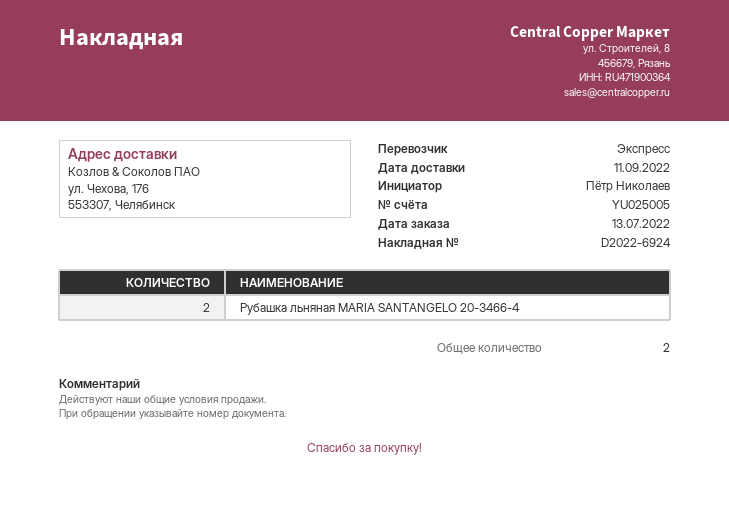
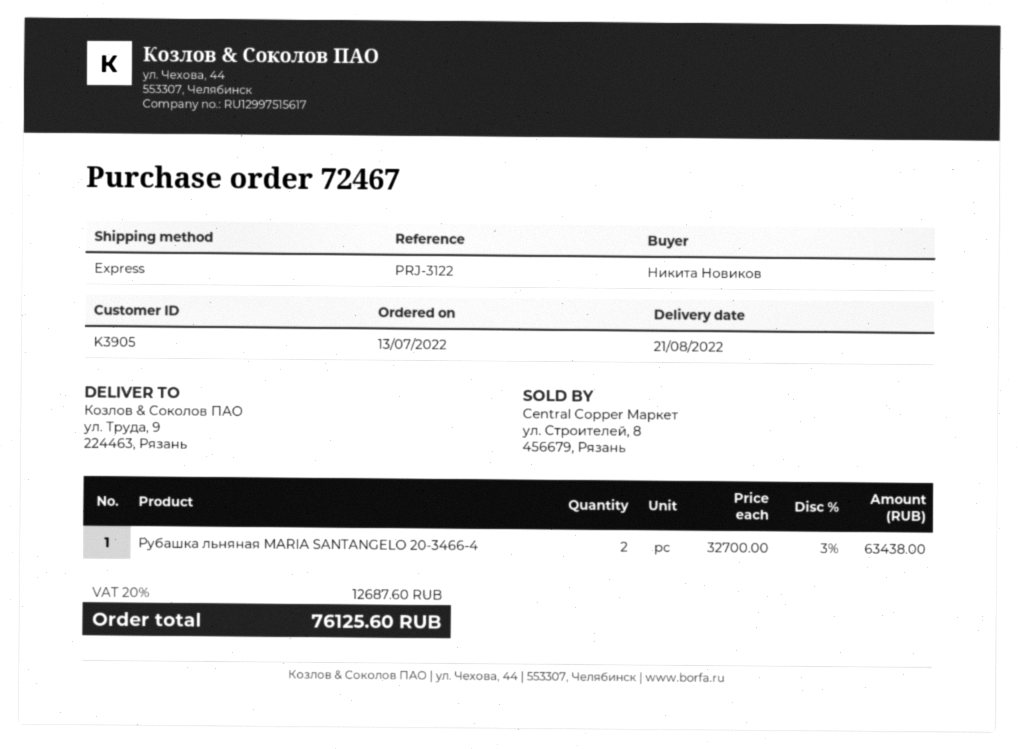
delivery date: 2022-09-11 -> 2022-08-21
ordered by: Пётр Николаев -> Никита Новиков
ship to: ул. Чехова, 176, 553307, Челябинск -> ул. Труда, 9, 224463, Рязань

